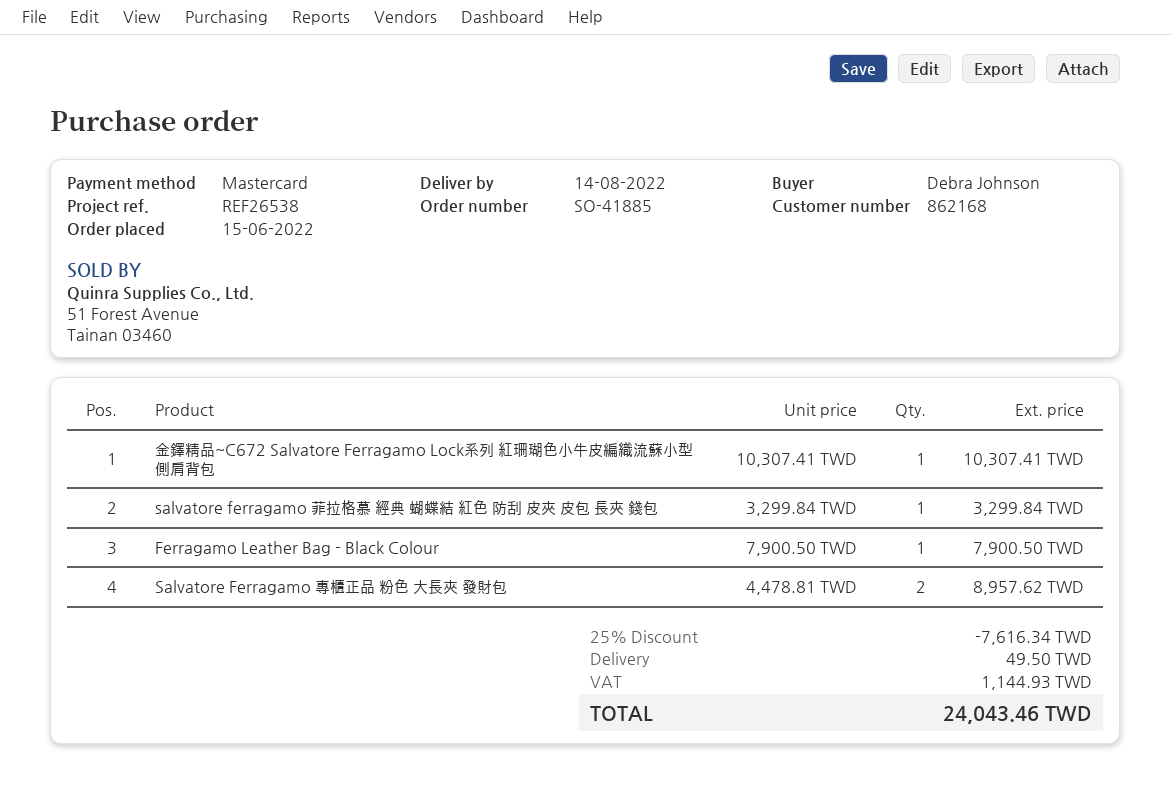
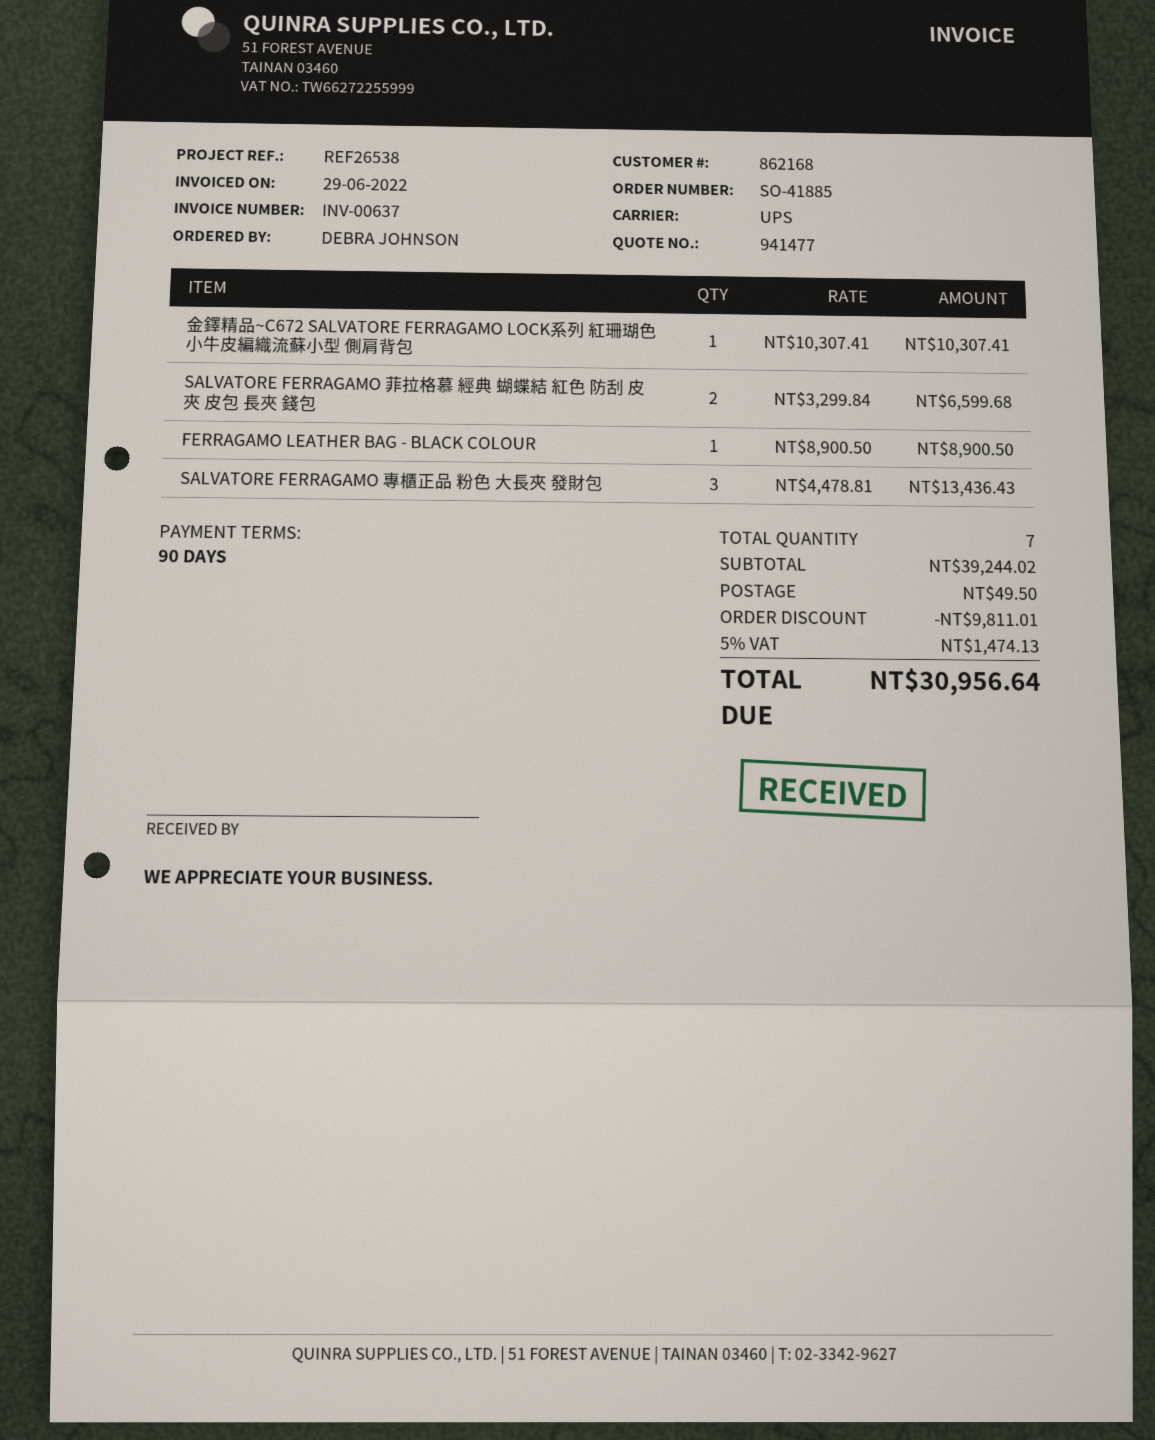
salvatore ferragamo 菲拉格慕 經典 蝴蝶結 紅色 防刮 皮夾 皮包 長夾 錢包: 1 x 3299.84 = 3299.84 -> 2 x 3299.84 = 6599.68
Ferragamo Leather Bag - Black Colour: 1 x 7900.50 = 7900.50 -> 1 x 8900.50 = 8900.50
Salvatore Ferragamo 專櫃正品 粉色 大長夾 發財包: 2 x 4478.81 = 8957.62 -> 3 x 4478.81 = 13436.43
discount: 7616.34 -> 9811.01
tax: 1144.93 -> 1474.13
total: 24043.46 -> 30956.64

